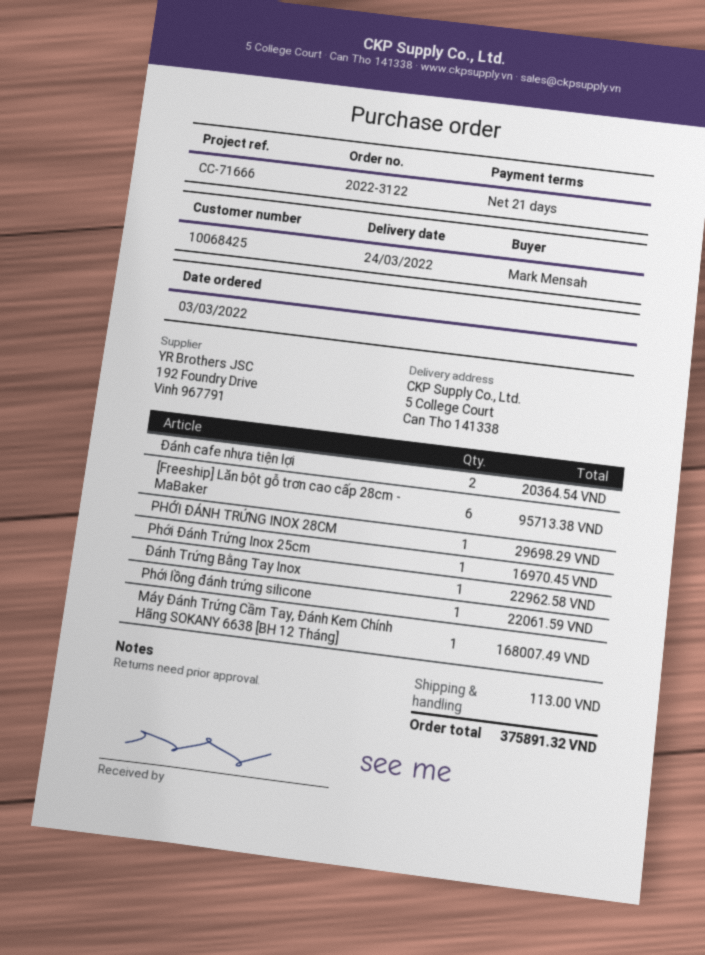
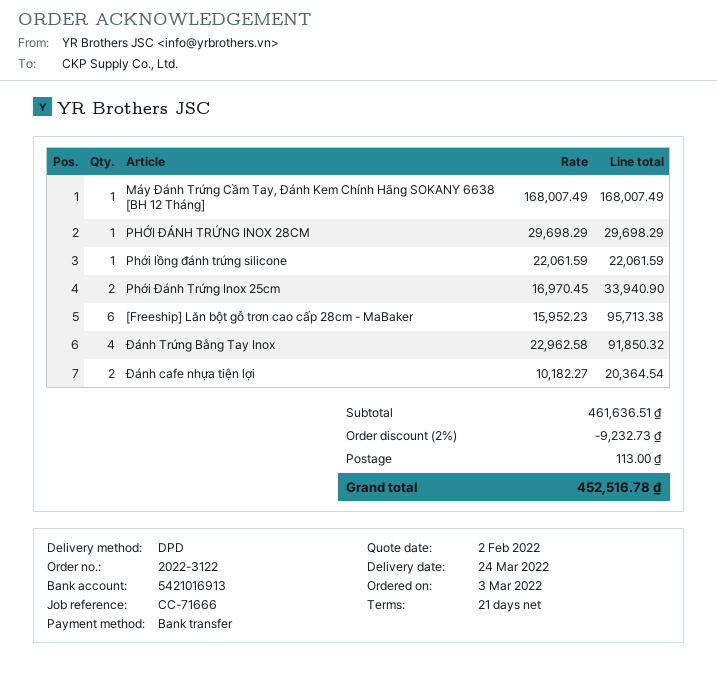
Phới Đánh Trứng Inox 25cm: 1 for 16970.45 -> 2 for 33940.90
Đánh Trứng Bằng Tay Inox: 1 for 22962.58 -> 4 for 91850.32
discount: none -> 2% = 9232.73
total: 375891.32 -> 452516.78

